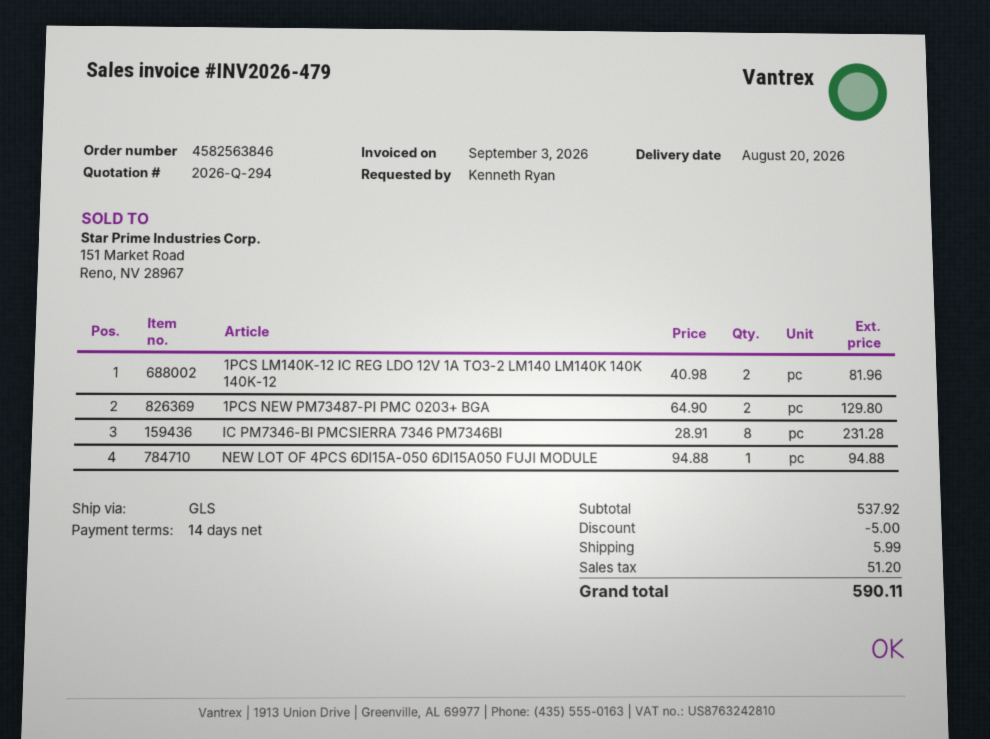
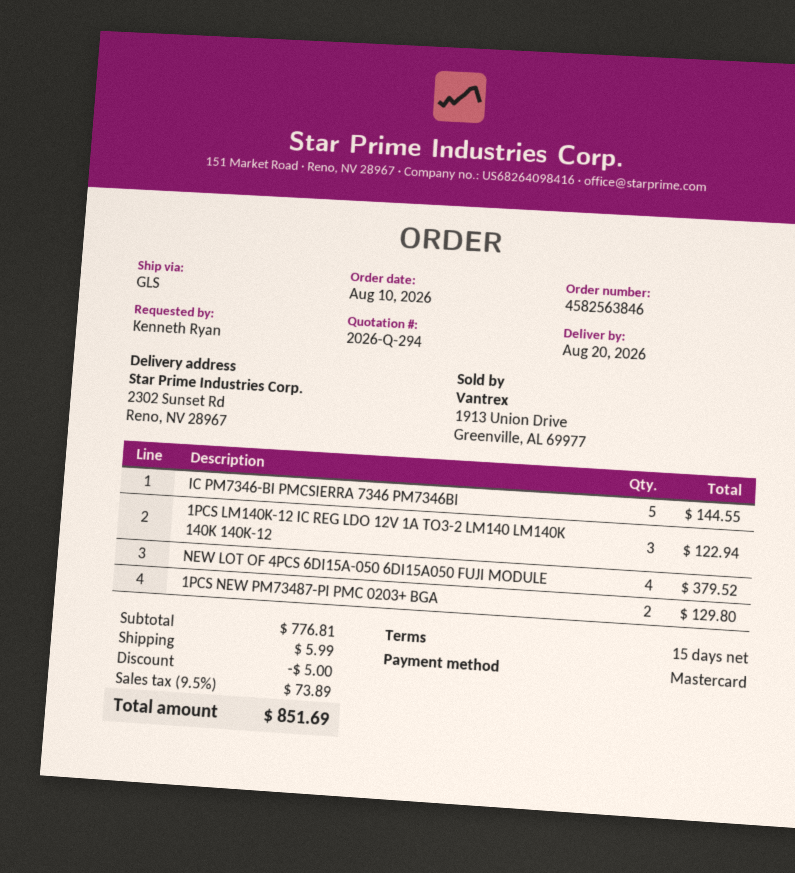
payment terms: 14 days -> 15 days
1PCS LM140K-12 IC REG LDO 12V 1A TO3-2 LM140 LM140K 140K 140K-12: 2 for 81.96 -> 3 for 122.94
IC PM7346-BI PMCSIERRA 7346 PM7346BI: 8 for 231.28 -> 5 for 144.55
NEW LOT OF 4PCS 6DI15A-050 6DI15A050 FUJI MODULE: 1 for 94.88 -> 4 for 379.52
subtotal: 537.92 -> 776.81
tax: 51.20 -> 73.89
total: 590.11 -> 851.69

